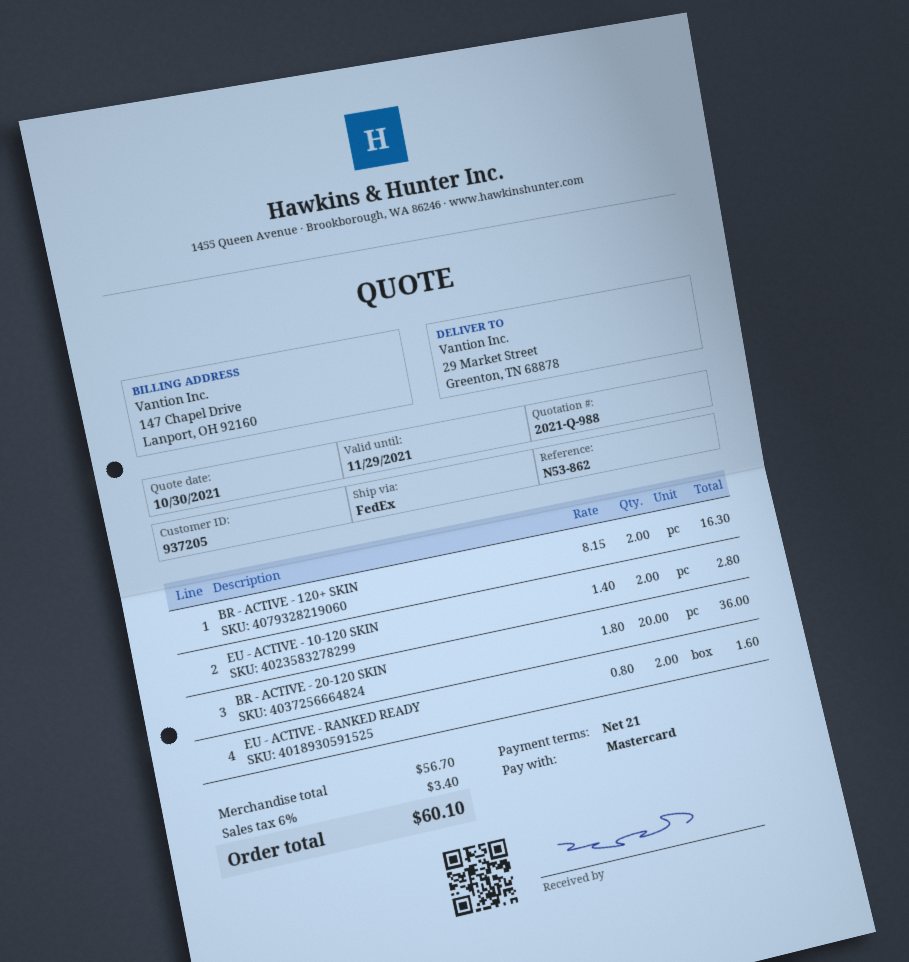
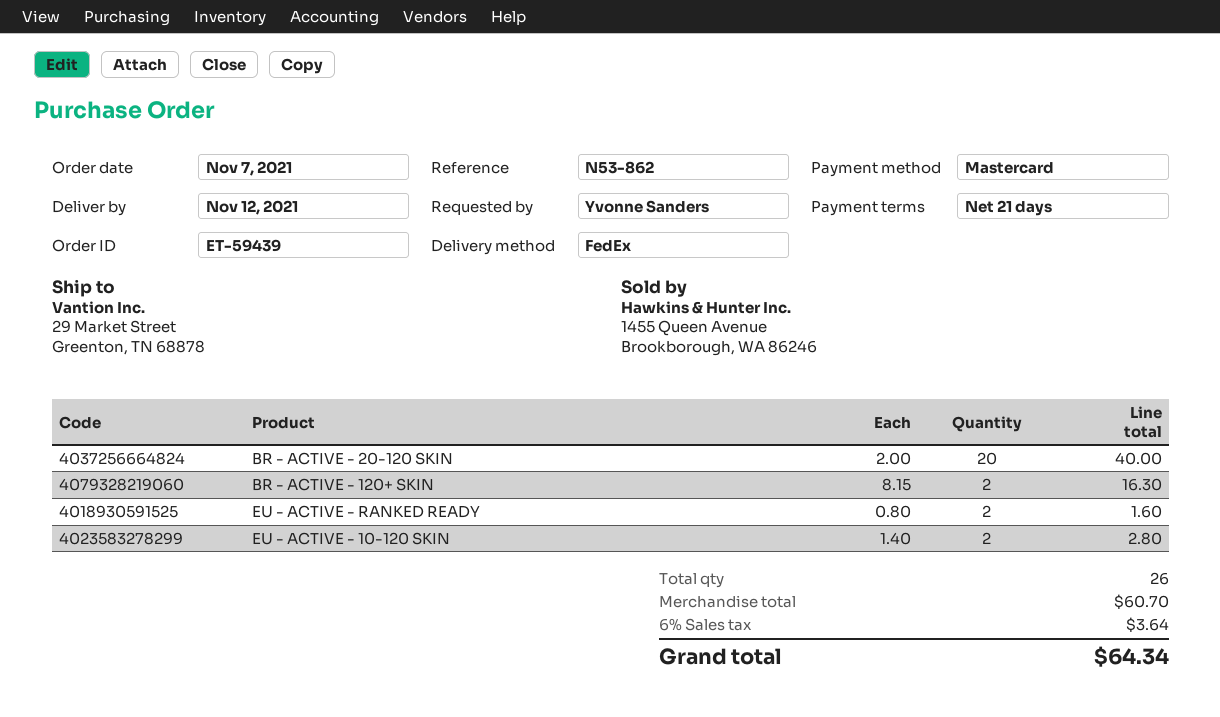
BR - ACTIVE - 20-120 SKIN: 20 x 1.80 = 36.00 -> 20 x 2.00 = 40.00
subtotal: 56.70 -> 60.70
tax: 6% = 3.40 -> 6% = 3.64
total: 60.10 -> 64.34

